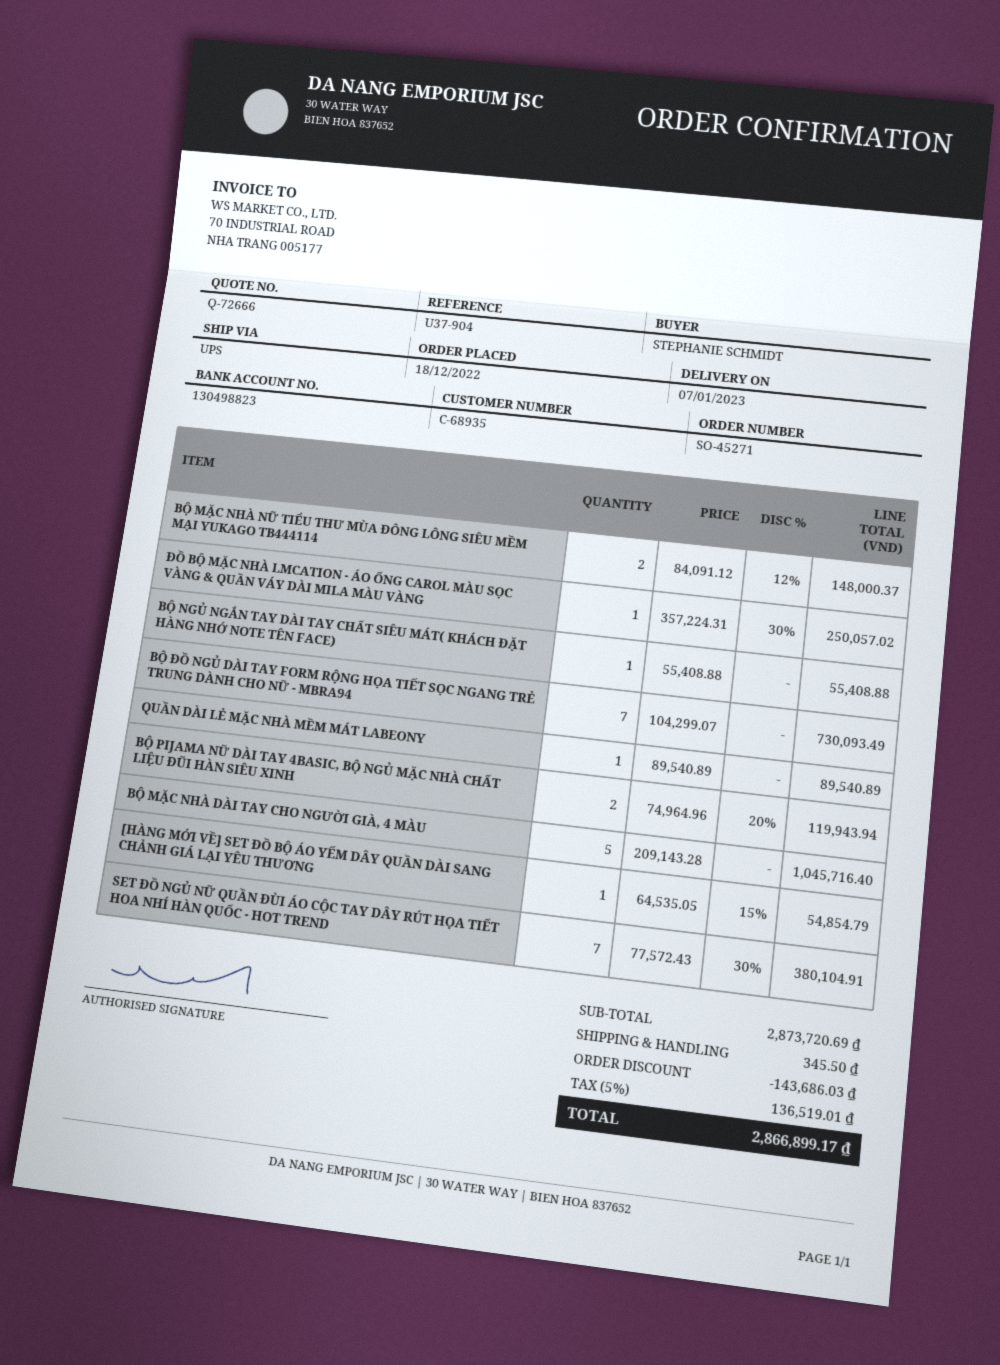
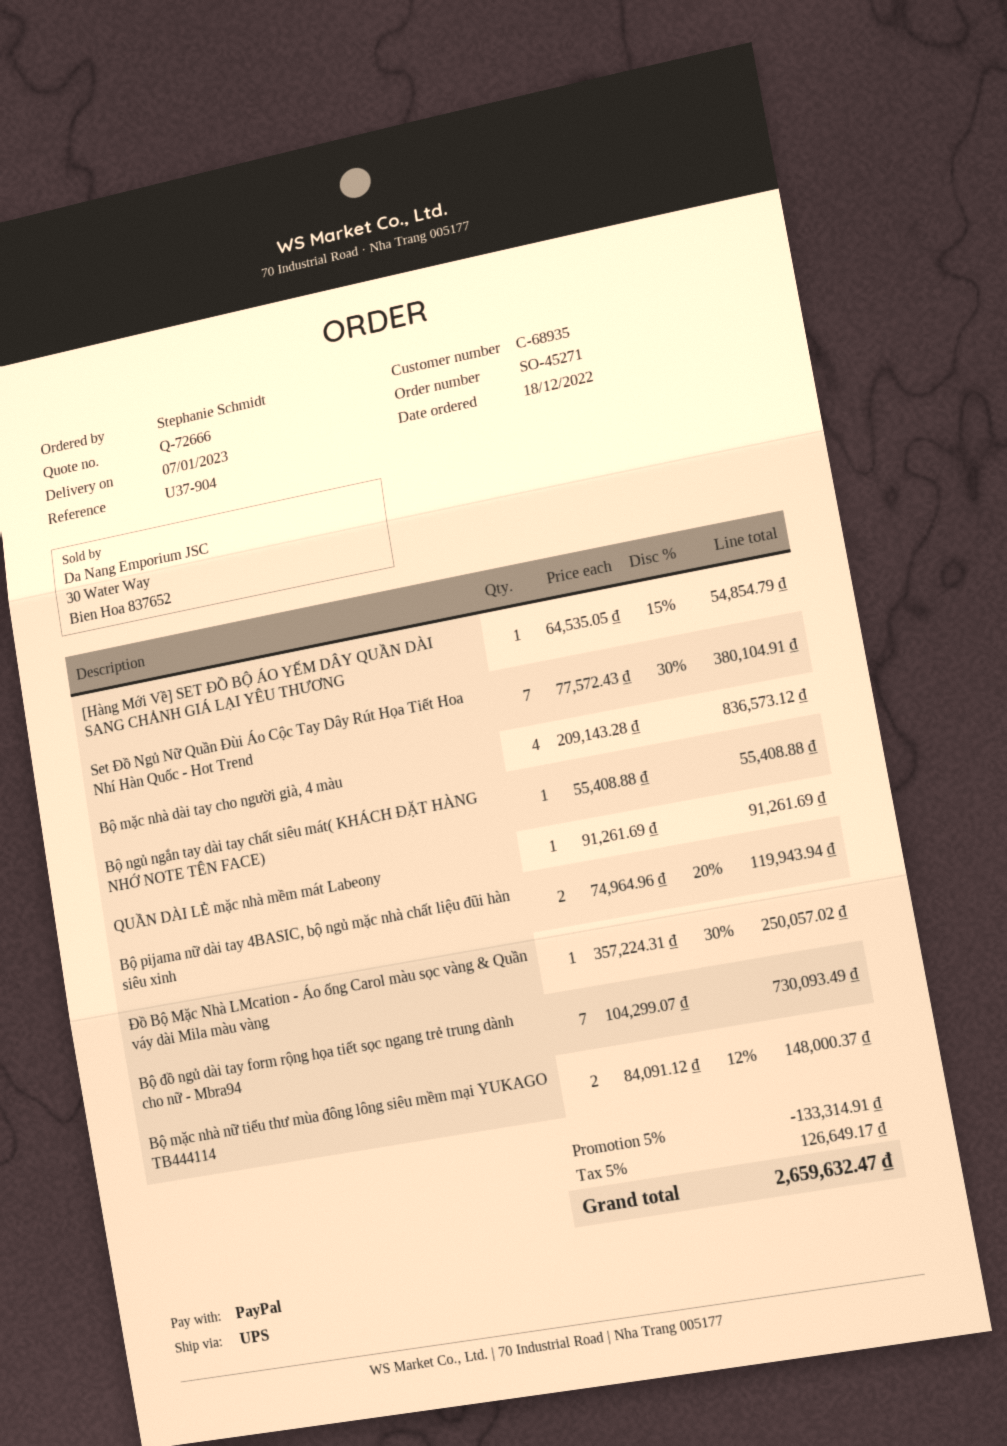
QUẦN DÀI LẺ MẶC NHÀ MỀM MÁT LABEONY: 1 x 89540.89 = 89540.89 -> 1 x 91261.69 = 91261.69
BỘ MẶC NHÀ DÀI TAY CHO NGƯỜI GIÀ, 4 MÀU: 5 x 209143.28 = 1045716.40 -> 4 x 209143.28 = 836573.12
discount: 143686.03 -> 133314.91
shipping: 345.50 -> none
tax: 5% = 136519.01 -> 5% = 126649.17
total: 2866899.17 -> 2659632.47

